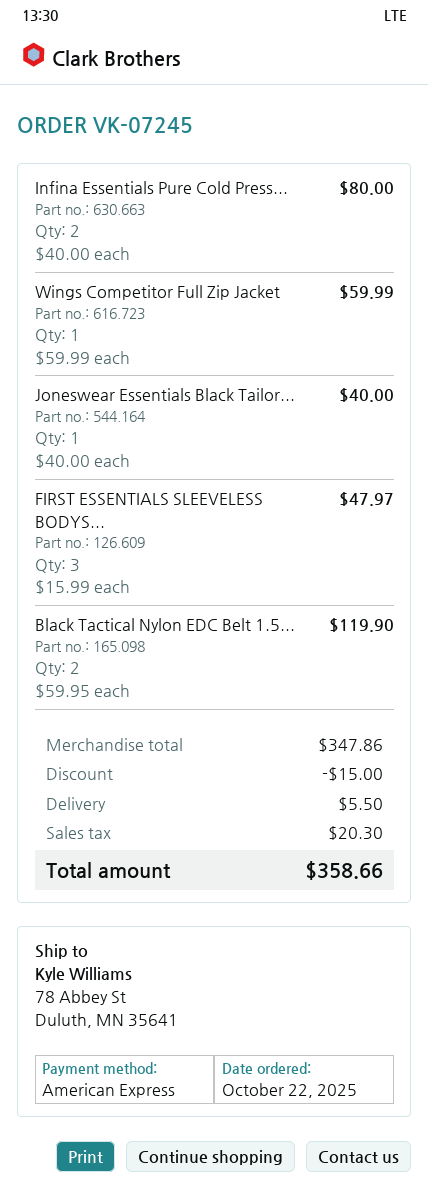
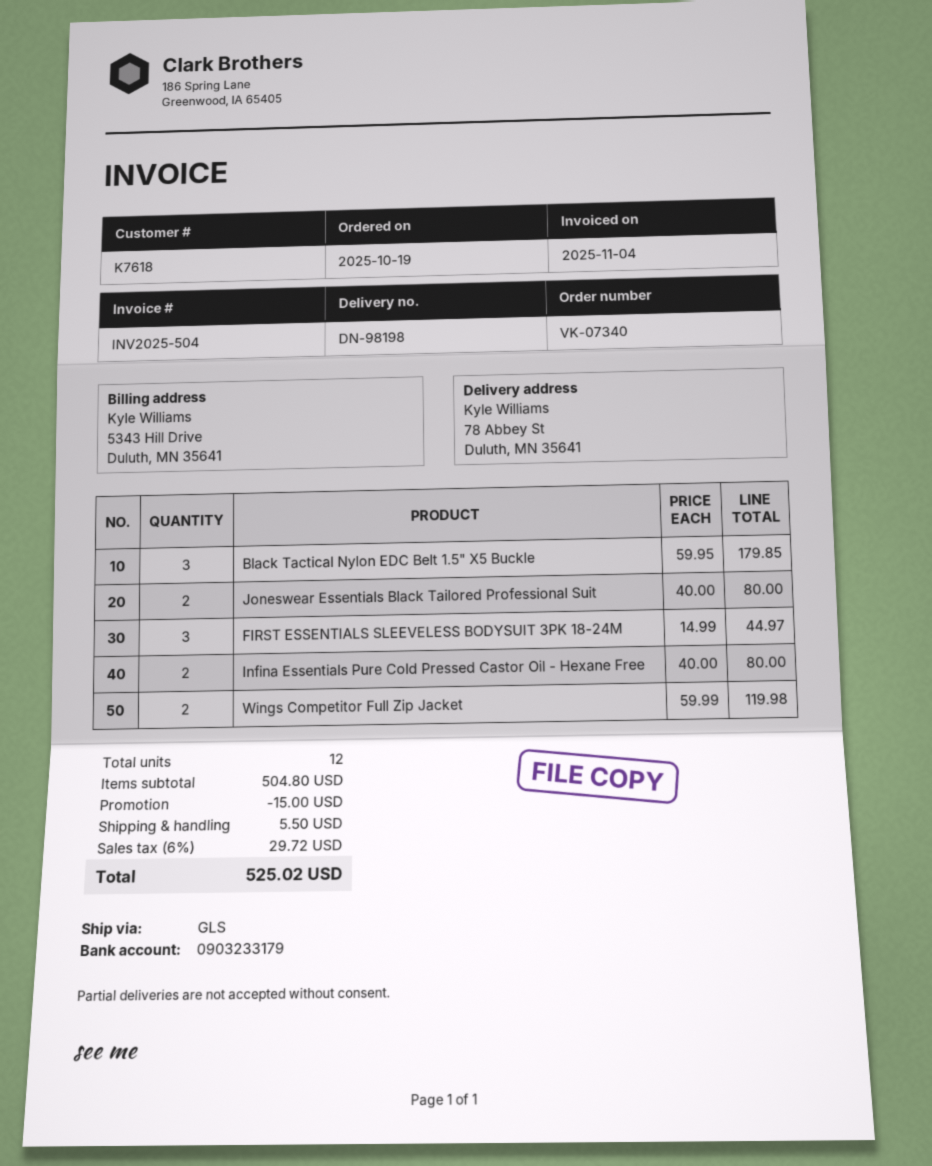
order number: VK-07245 -> VK-07340
order date: 2025-10-22 -> 2025-10-19
Wings Competitor Full Zip Jacket: 1 x 59.99 = 59.99 -> 2 x 59.99 = 119.98
Joneswear Essentials Black Tailor...: 1 x 40.00 = 40.00 -> 2 x 40.00 = 80.00
FIRST ESSENTIALS SLEEVELESS BODYS...: 3 x 15.99 = 47.97 -> 3 x 14.99 = 44.97
Black Tactical Nylon EDC Belt 1.5...: 2 x 59.95 = 119.90 -> 3 x 59.95 = 179.85
subtotal: 347.86 -> 504.80
tax: 20.30 -> 29.72
total: 358.66 -> 525.02

